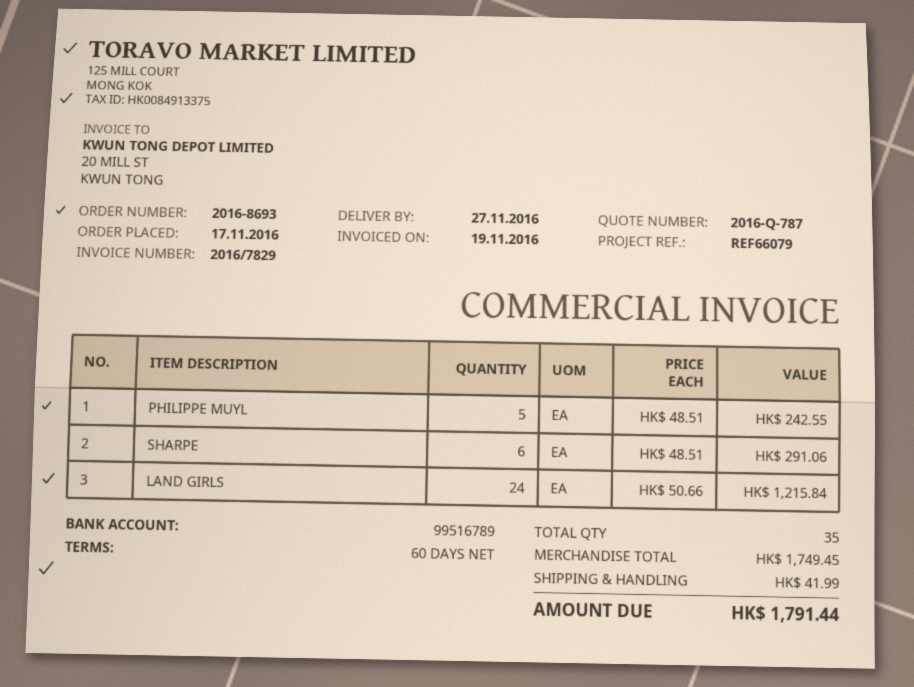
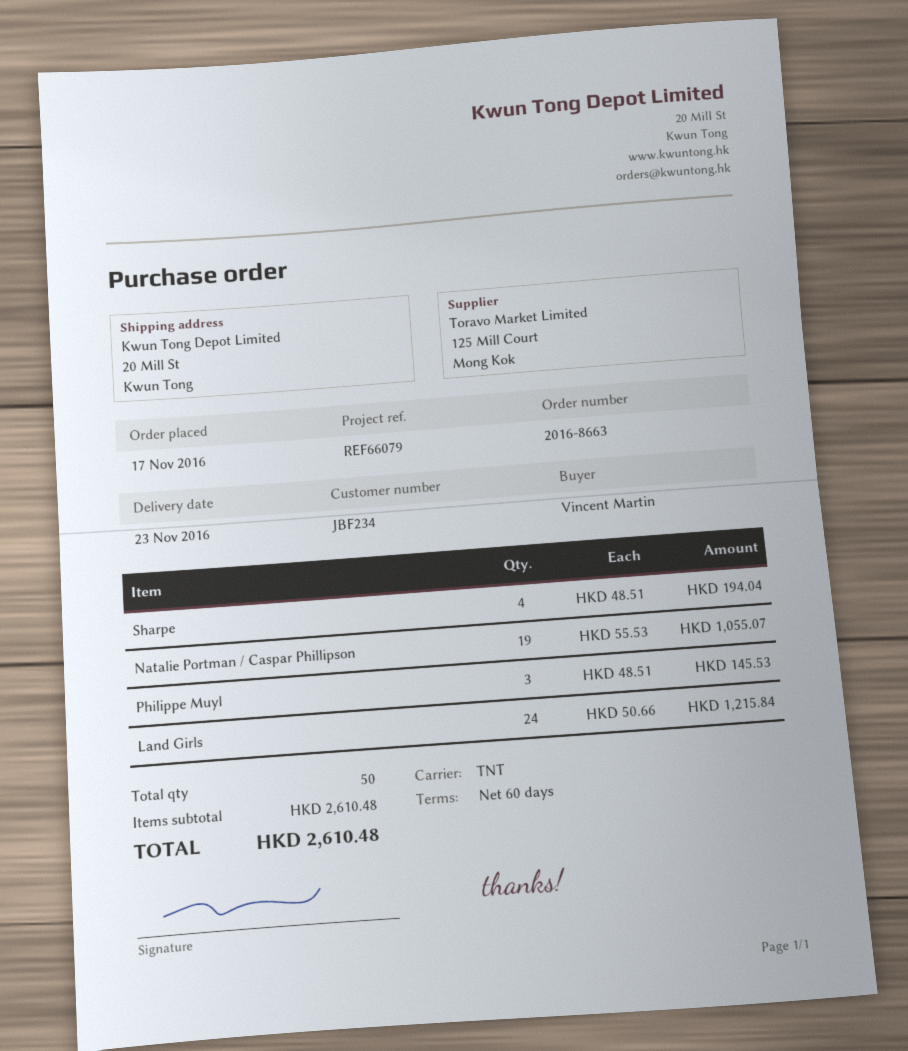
order number: 2016-8693 -> 2016-8663
delivery date: 2016-11-27 -> 2016-11-23
PHILIPPE MUYL: 5 x 48.51 = 242.55 -> 3 x 48.51 = 145.53
SHARPE: 6 x 48.51 = 291.06 -> 4 x 48.51 = 194.04
Natalie Portman / Caspar Phillipson: none -> 19 x 55.53 = 1055.07
total quantity: 35 -> 50
subtotal: 1749.45 -> 2610.48
shipping: 41.99 -> none
total: 1791.44 -> 2610.48

